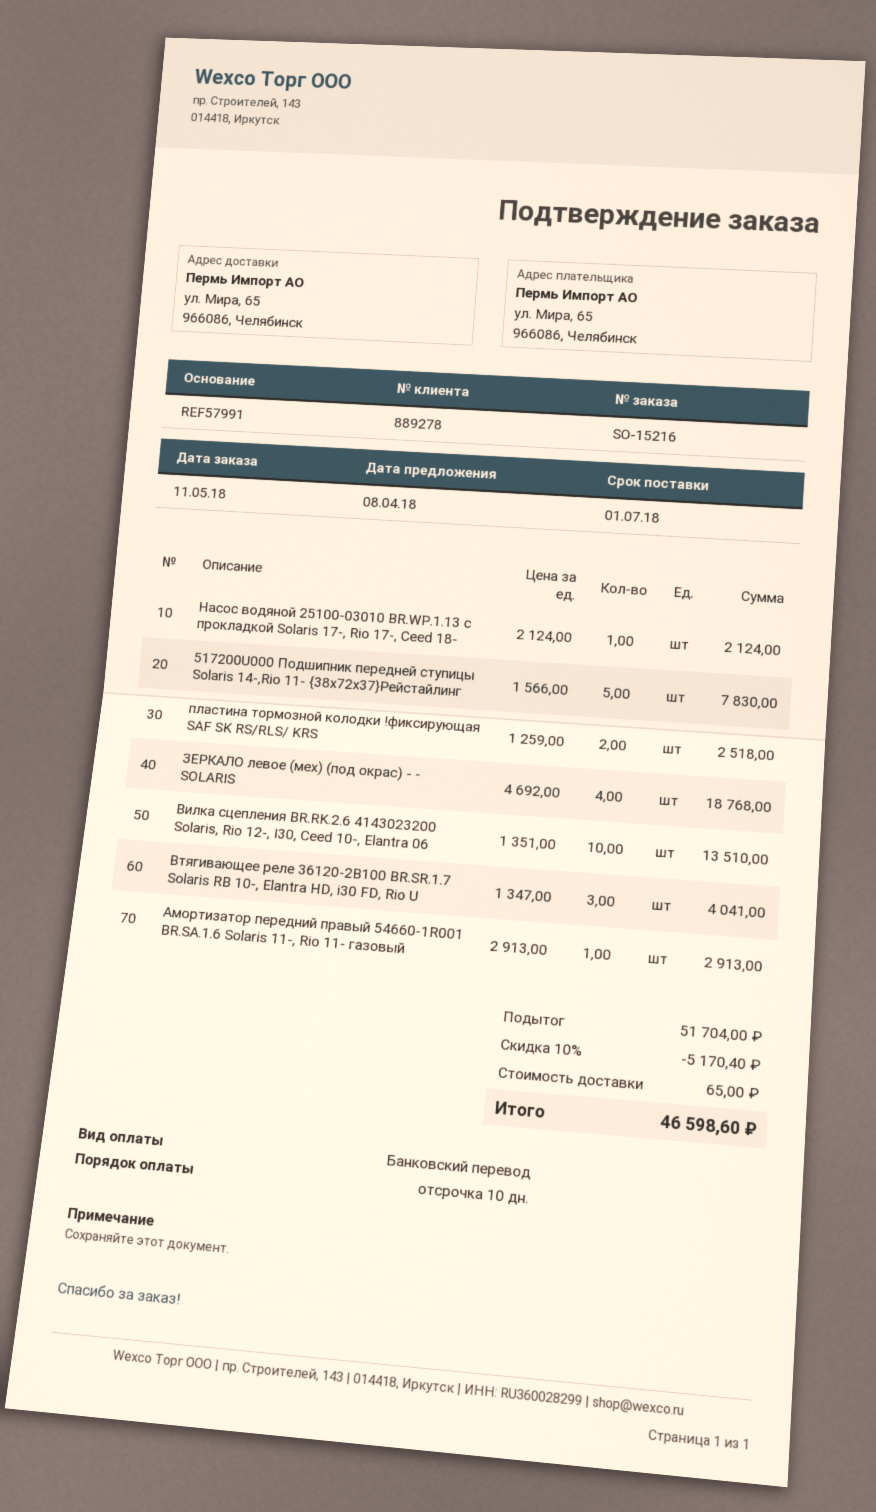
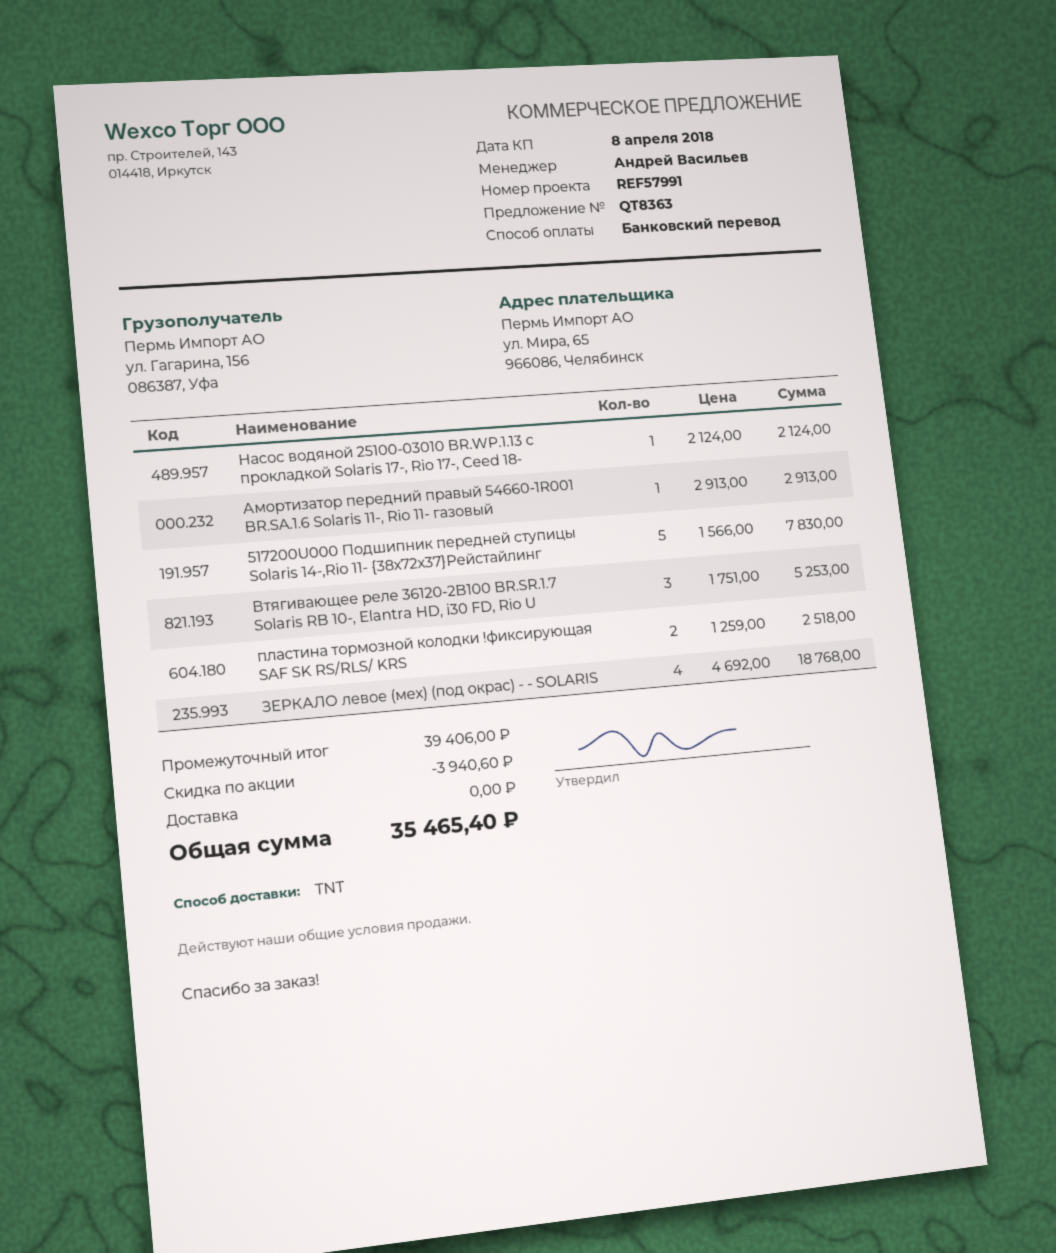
ship to: ул. Мира, 65, 966086, Челябинск -> ул. Гагарина, 156, 086387, Уфа
Вилка сцепления BR.RK.2.6 4143023200 Solaris, Rio 12-, I30, Ceed 10-, Elantra 06: 10 x 1351.00 = 13510.00 -> none
Втягивающее реле 36120-2B100 BR.SR.1.7 Solaris RB 10-, Elantra HD, i30 FD, Rio U: 3 x 1347.00 = 4041.00 -> 3 x 1751.00 = 5253.00
subtotal: 51704.00 -> 39406.00
discount: 5170.40 -> 3940.60
shipping: 65.00 -> 0.00
total: 46598.60 -> 35465.40

